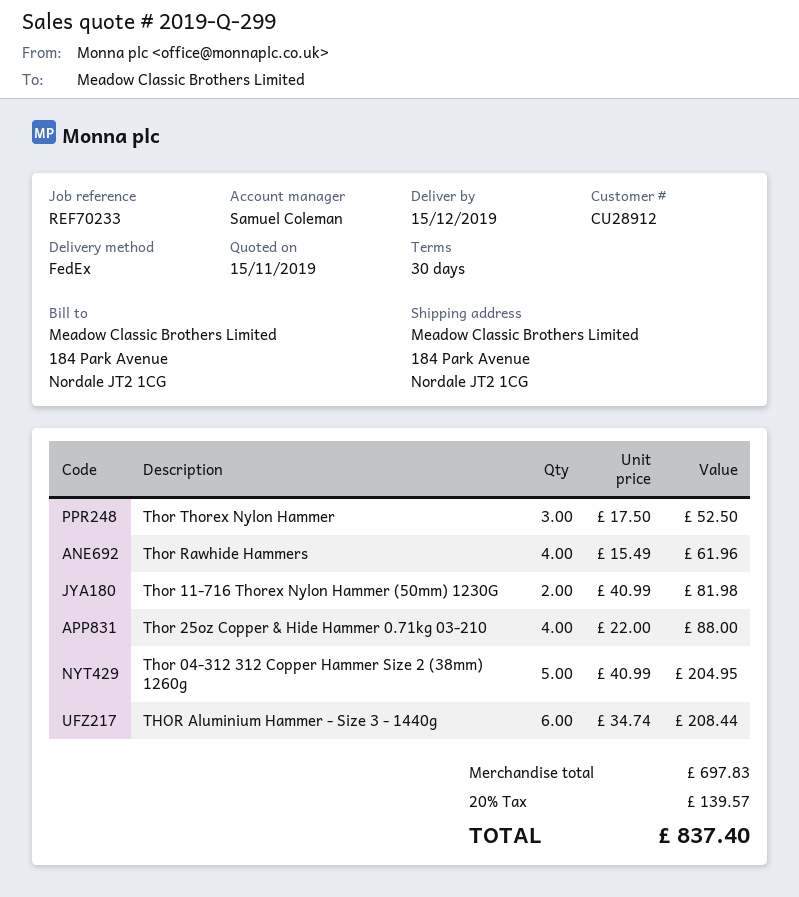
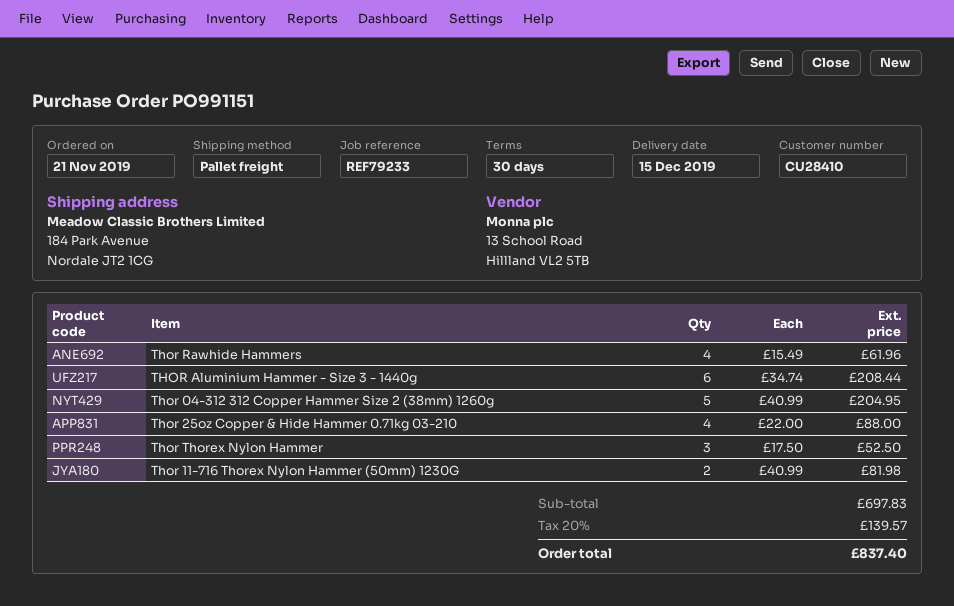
customer number: CU28912 -> CU28410
reference: REF70233 -> REF79233
shipping method: FedEx -> pallet freight

